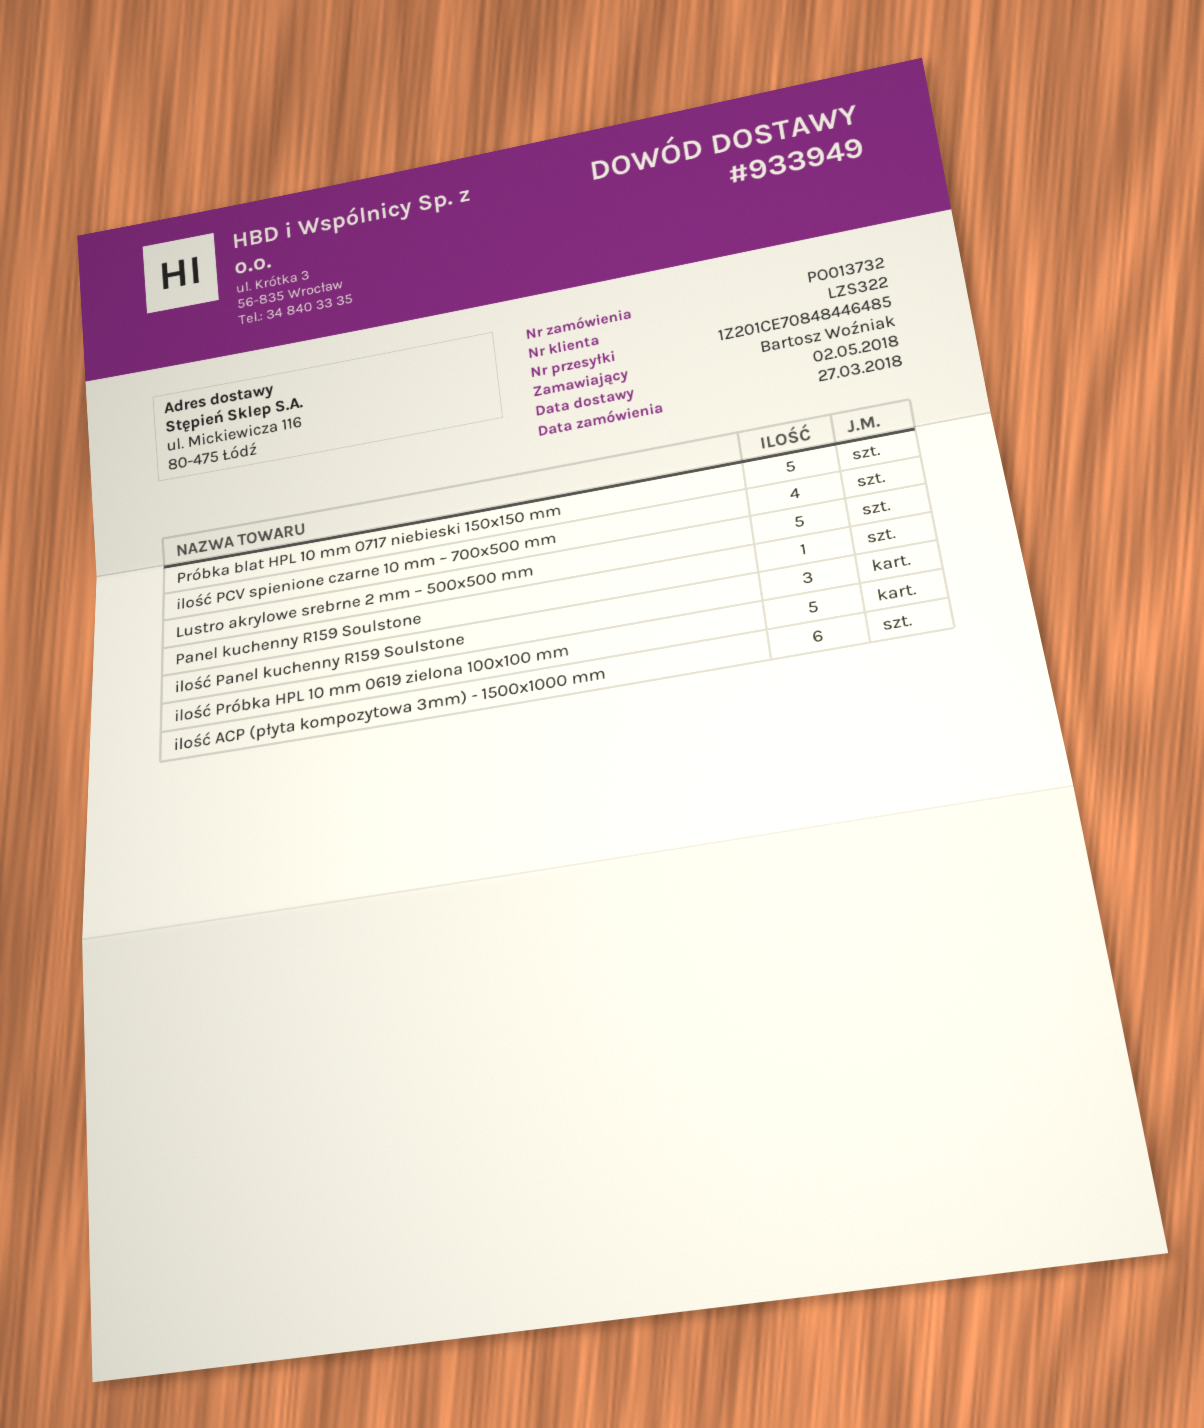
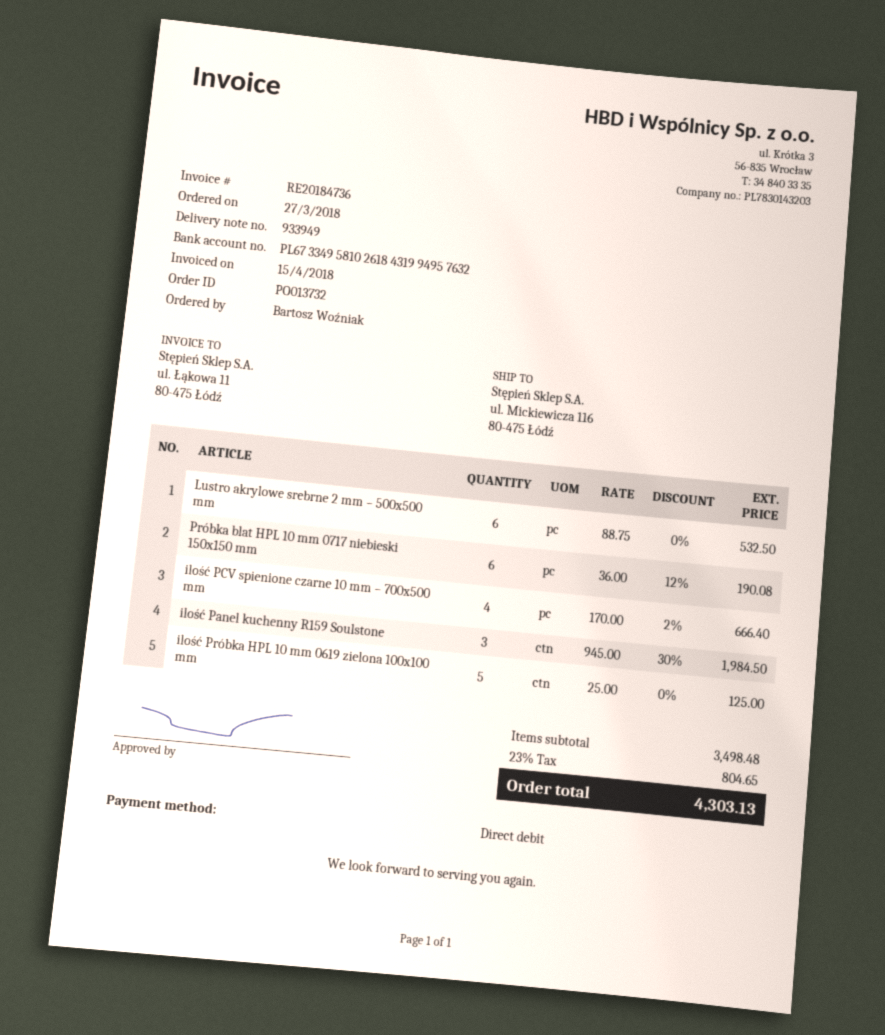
Próbka blat HPL 10 mm 0717 niebieski 150x150 mm: 5 -> 6
Lustro akrylowe srebrne 2 mm – 500x500 mm: 5 -> 6
Panel kuchenny R159 Soulstone: 1 -> none
ilość ACP (płyta kompozytowa 3mm) - 1500x1000 mm: 6 -> none

